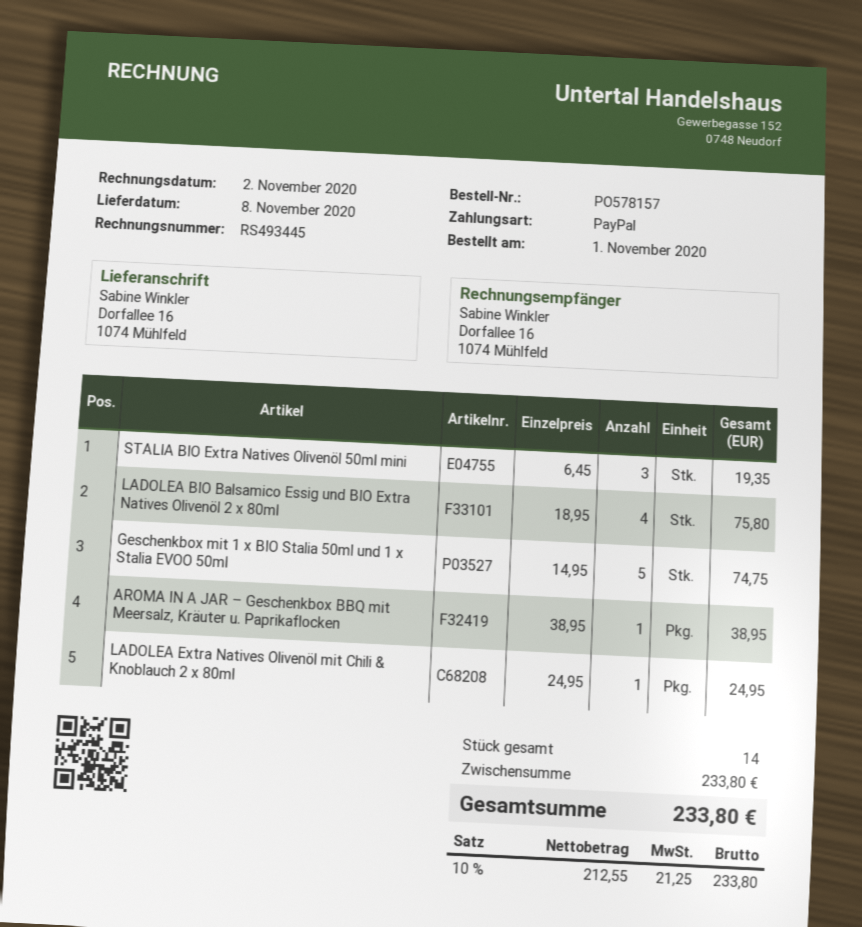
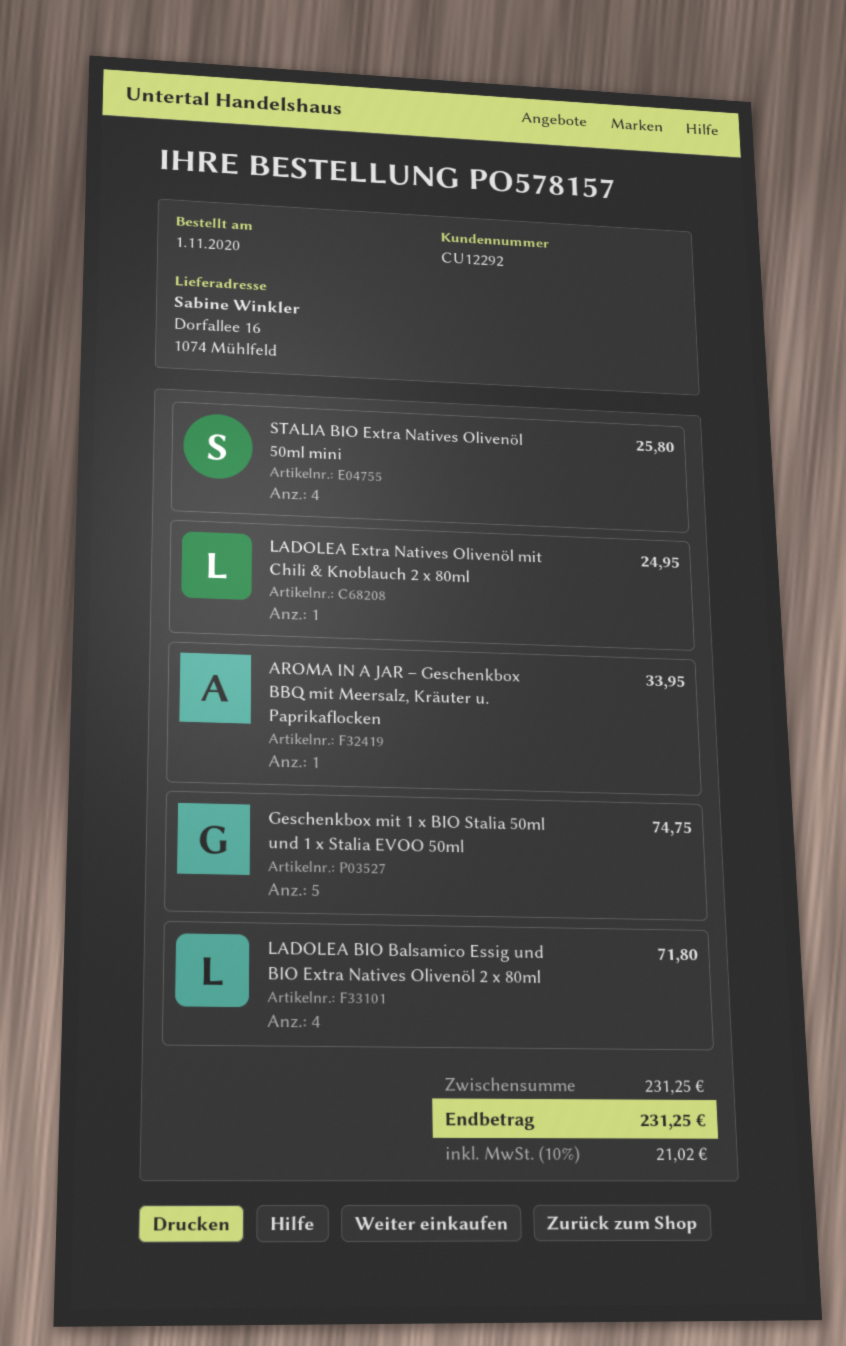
STALIA BIO Extra Natives Olivenöl 50ml mini: 3 for 19.35 -> 4 for 25.80
LADOLEA BIO Balsamico Essig und BIO Extra Natives Olivenöl 2 x 80ml: 4 for 75.80 -> 4 for 71.80
AROMA IN A JAR – Geschenkbox BBQ mit Meersalz, Kräuter u. Paprikaflocken: 1 for 38.95 -> 1 for 33.95
subtotal: 233.80 -> 231.25
tax: 10% = 21.25 -> 10% = 21.02
total: 233.80 -> 231.25

